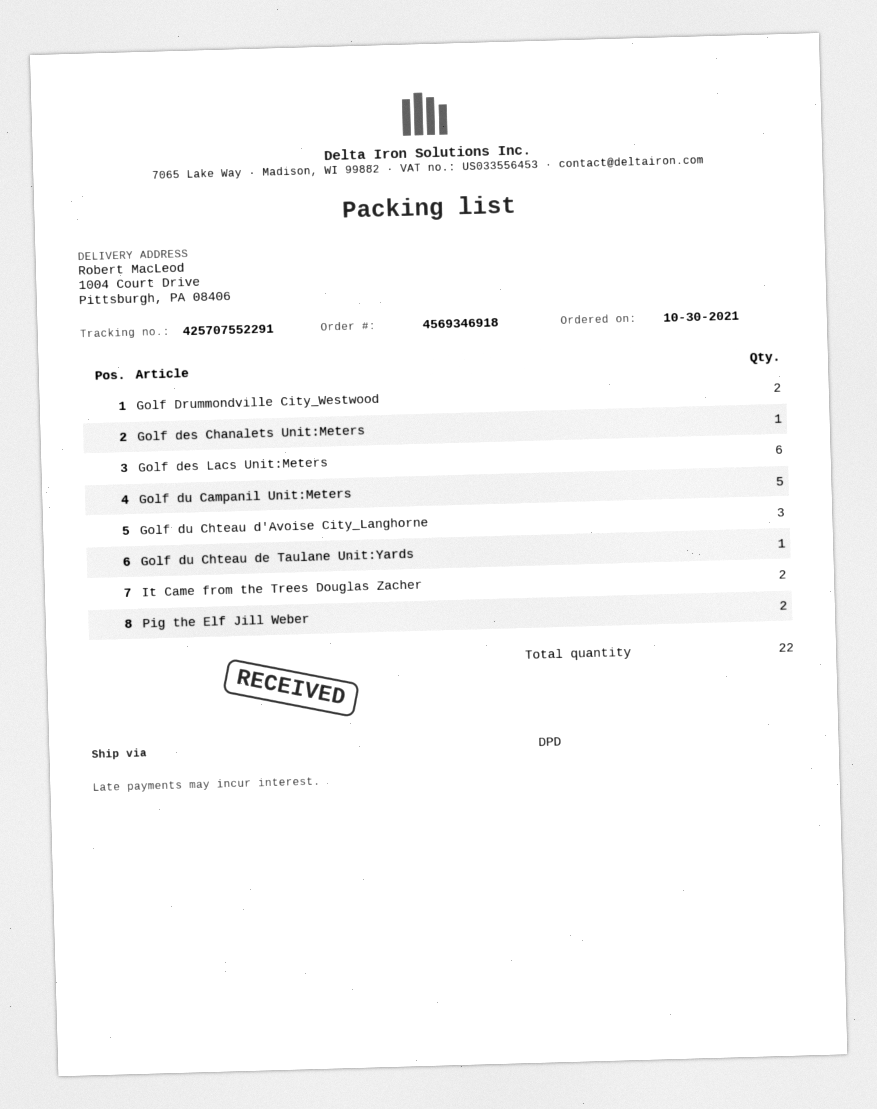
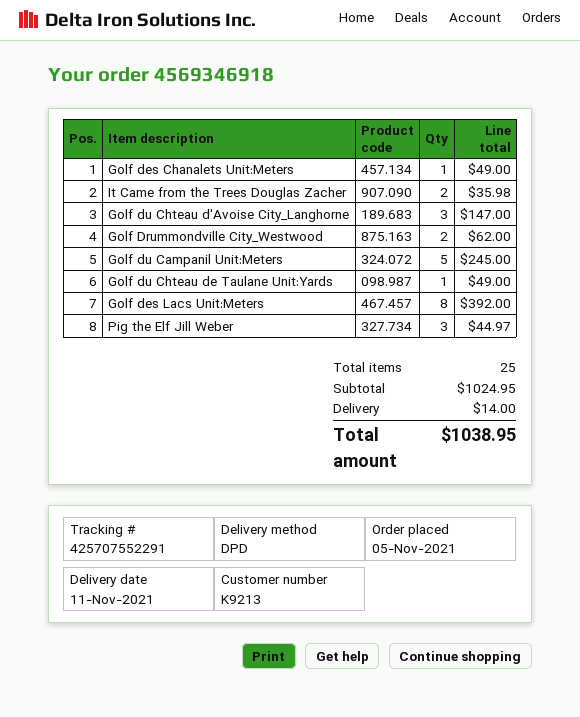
order date: 2021-10-30 -> 2021-11-05
Golf des Lacs Unit:Meters: 6 -> 8
Pig the Elf Jill Weber: 2 -> 3
total quantity: 22 -> 25

